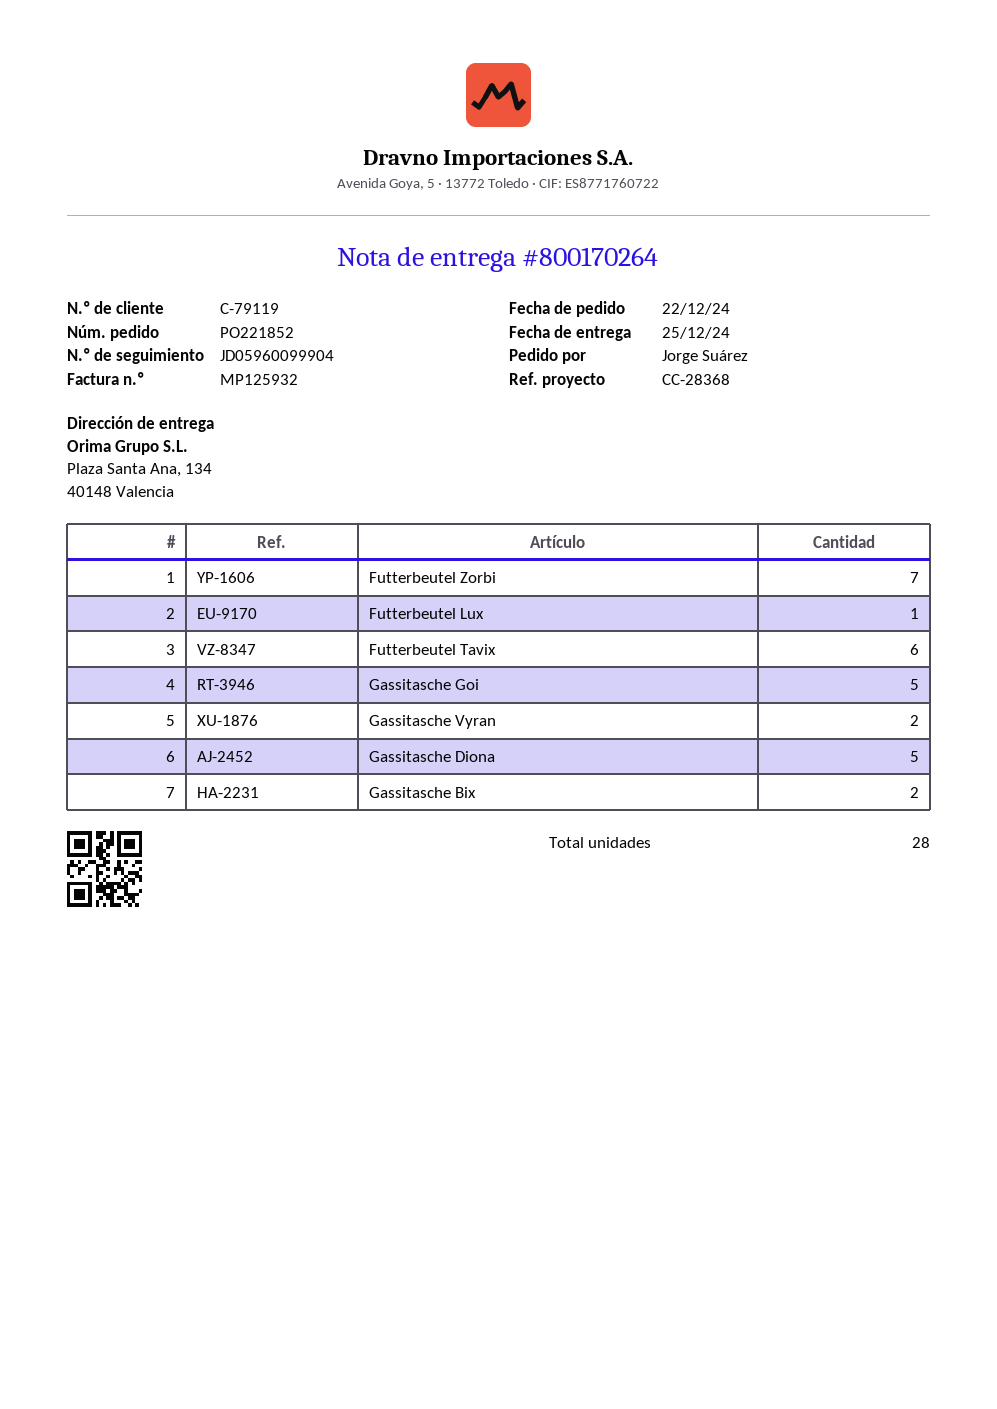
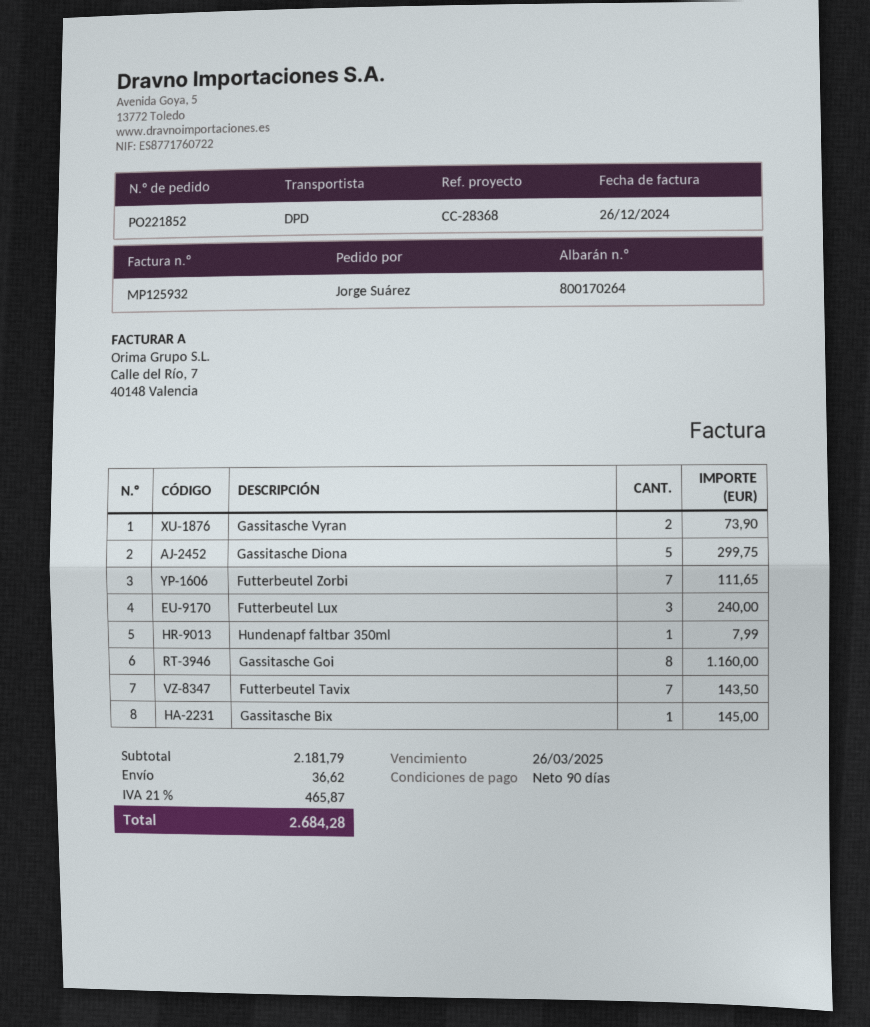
Futterbeutel Lux: 1 -> 3
Futterbeutel Tavix: 6 -> 7
Gassitasche Goi: 5 -> 8
Gassitasche Bix: 2 -> 1
Hundenapf faltbar 350ml: none -> 1

